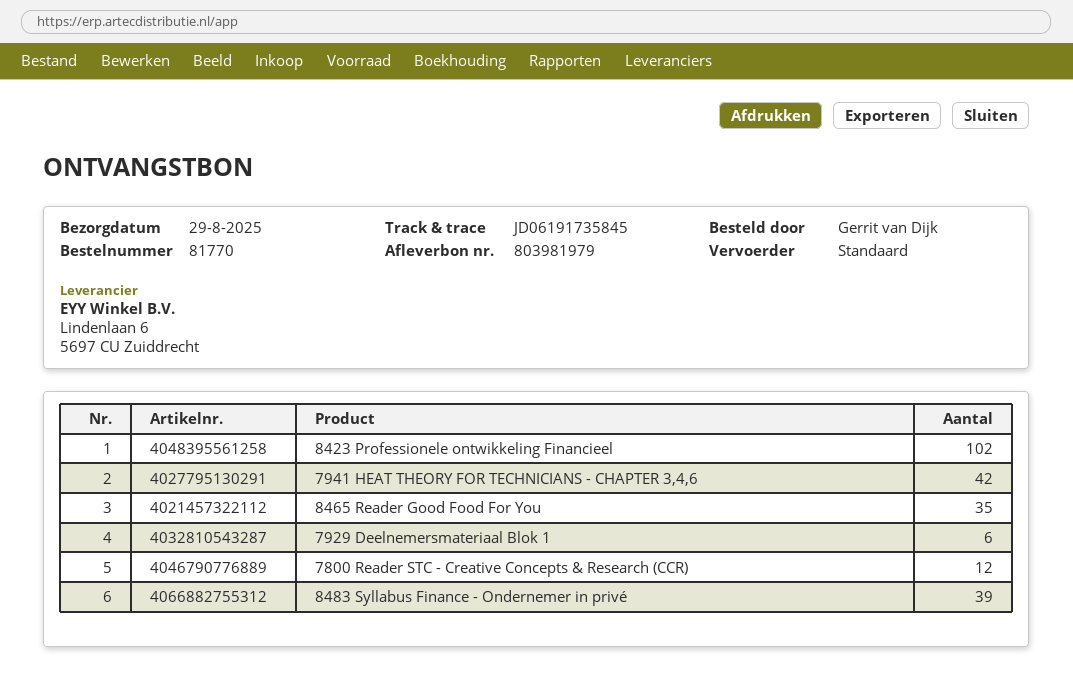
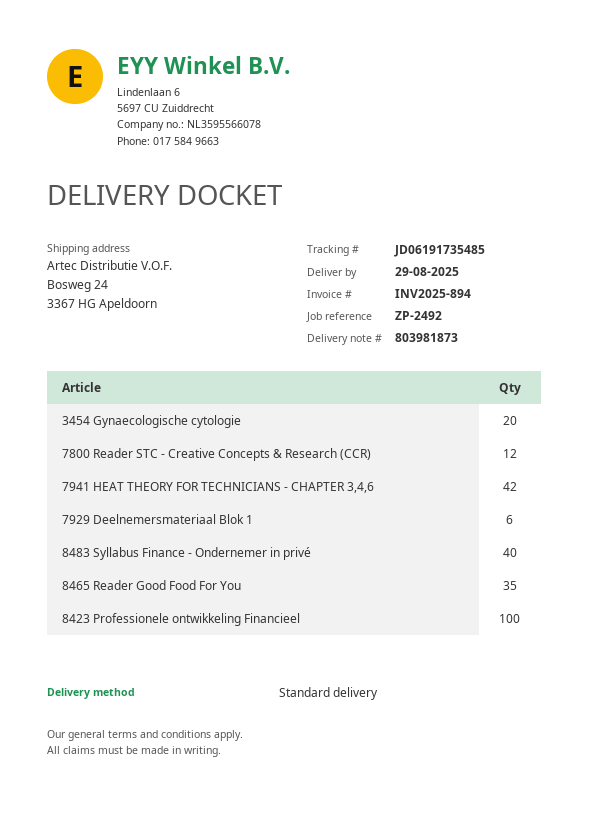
delivery note number: 803981979 -> 803981873
tracking number: JD06191735845 -> JD06191735485
8423 Professionele ontwikkeling Financieel: 102 -> 100
8483 Syllabus Finance - Ondernemer in privé: 39 -> 40
3454 Gynaecologische cytologie: none -> 20

